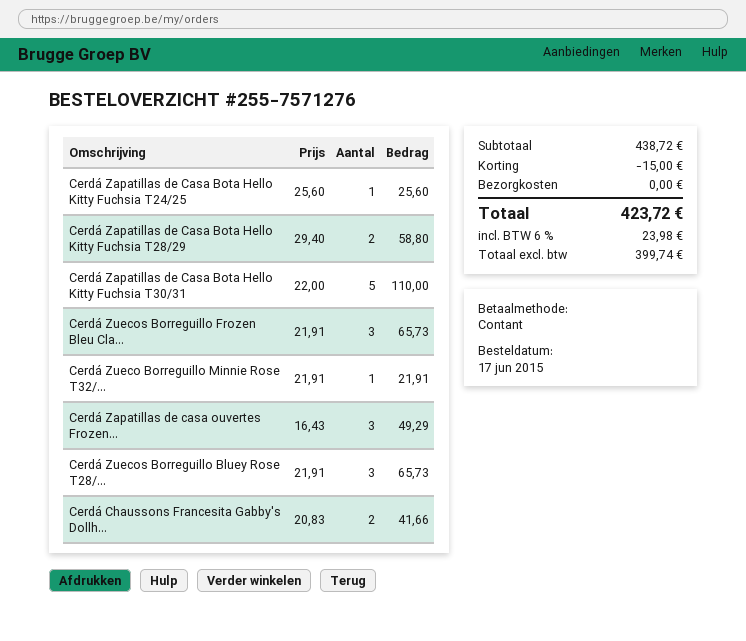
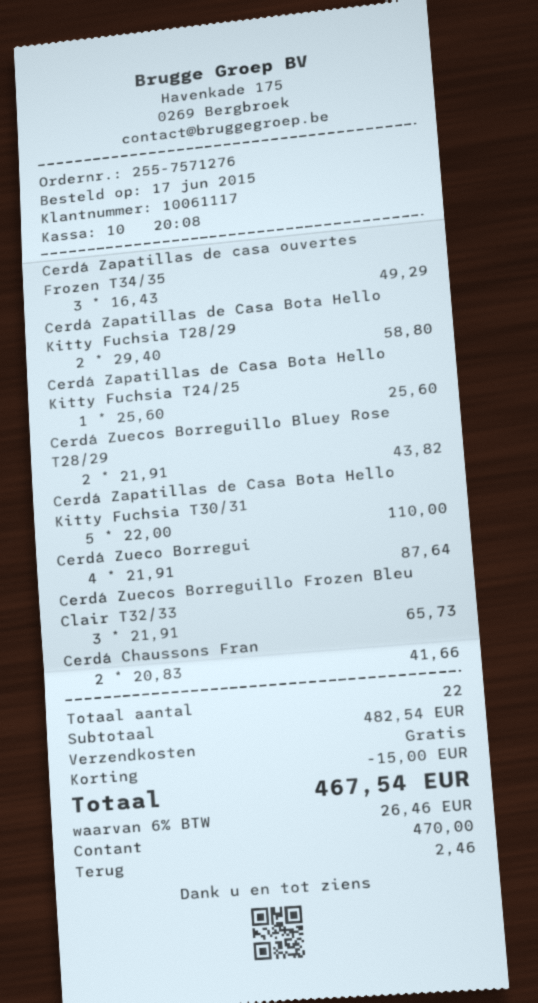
Cerdá Zueco Borreguillo Minnie Rose T32/...: 1 x 21.91 = 21.91 -> 4 x 21.91 = 87.64
Cerdá Zuecos Borreguillo Bluey Rose T28/...: 3 x 21.91 = 65.73 -> 2 x 21.91 = 43.82
subtotal: 438.72 -> 482.54
tax: 6% = 23.98 -> 6% = 26.46
total: 423.72 -> 467.54

